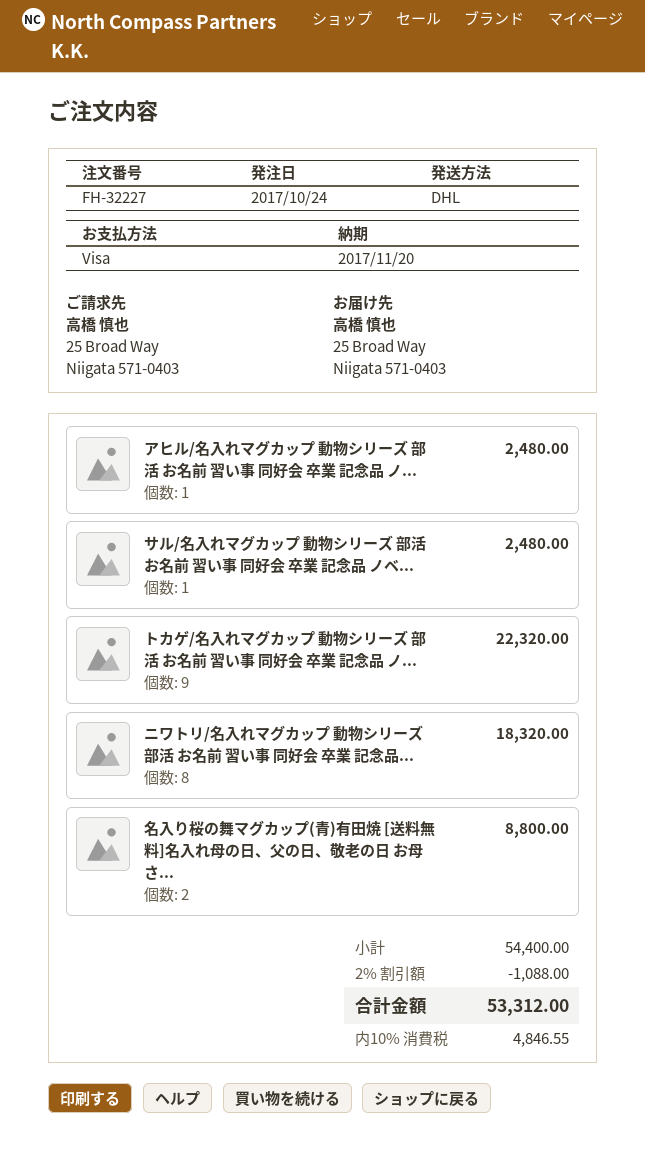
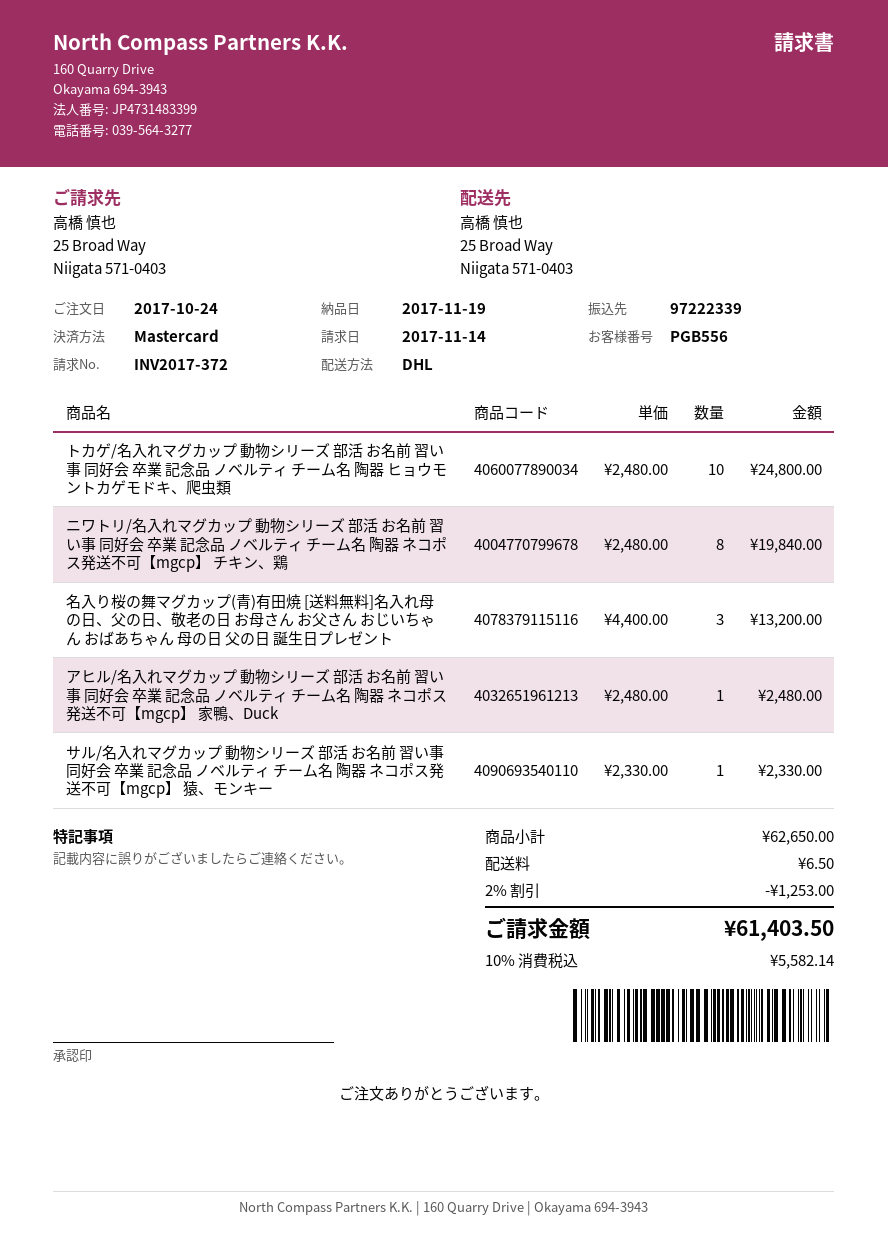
delivery date: 2017-11-20 -> 2017-11-19
payment method: Visa -> Mastercard
サル/名入れマグカップ 動物シリーズ 部活 お名前 習い事 同好会 卒業 記念品 ノベ...: 1 for 2480.00 -> 1 for 2330.00
トカゲ/名入れマグカップ 動物シリーズ 部活 お名前 習い事 同好会 卒業 記念品 ノ...: 9 for 22320.00 -> 10 for 24800.00
ニワトリ/名入れマグカップ 動物シリーズ 部活 お名前 習い事 同好会 卒業 記念品...: 8 for 18320.00 -> 8 for 19840.00
名入り桜の舞マグカップ(青)有田焼 [送料無料]名入れ母の日、父の日、敬老の日 お母さ...: 2 for 8800.00 -> 3 for 13200.00
subtotal: 54400.00 -> 62650.00
discount: 2% = 1088.00 -> 2% = 1253.00
shipping: none -> 6.50
tax: 10% = 4846.55 -> 10% = 5582.14
total: 53312.00 -> 61403.50

